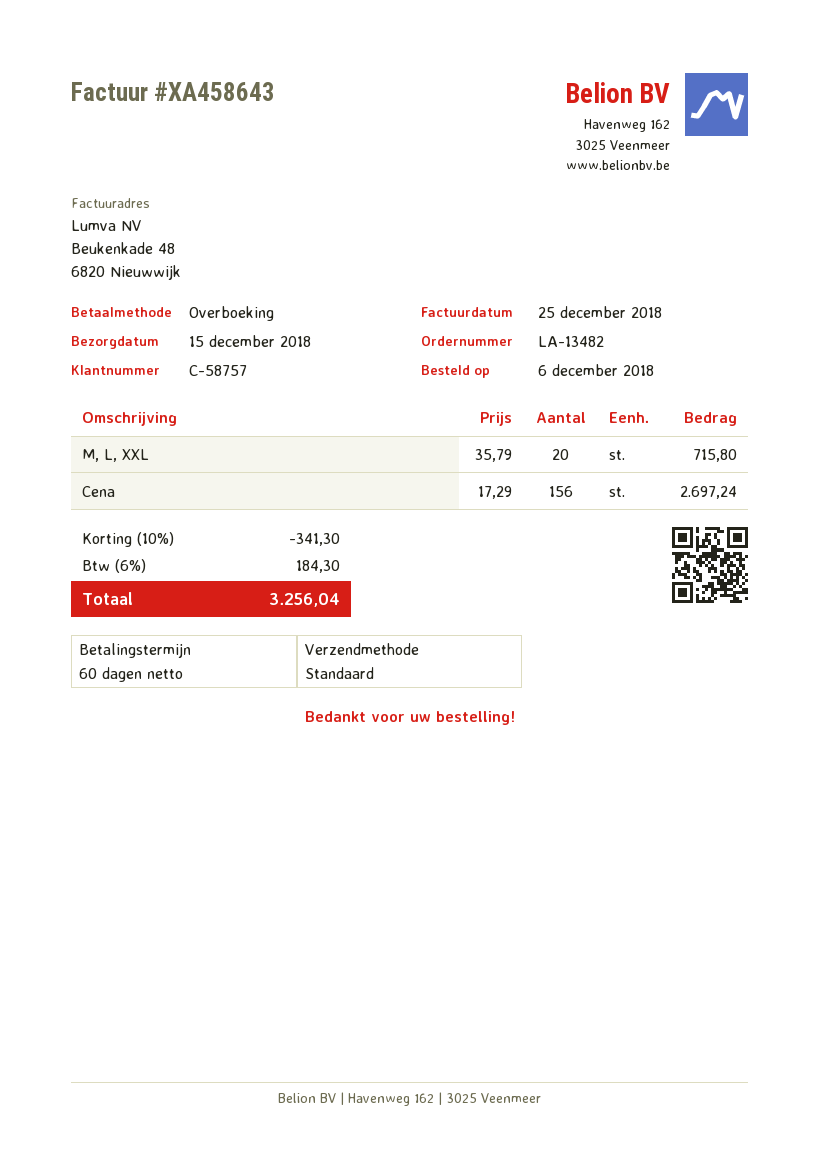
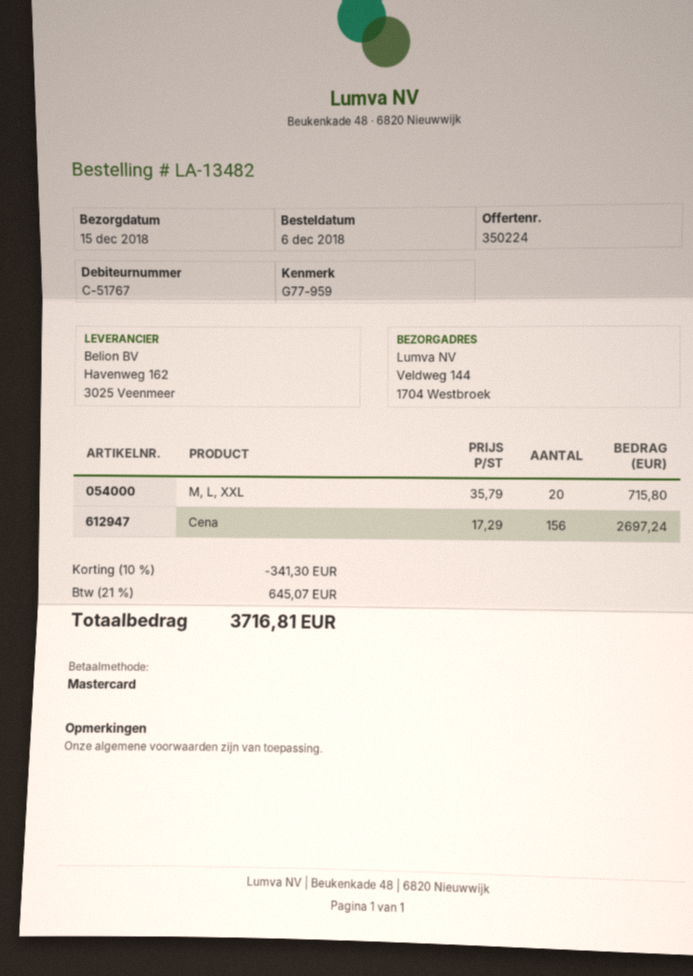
customer number: C-58757 -> C-51767
payment method: bank transfer -> Mastercard
tax: 6% = 184.30 -> 21% = 645.07
total: 3256.04 -> 3716.81

